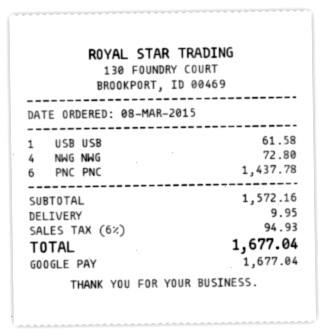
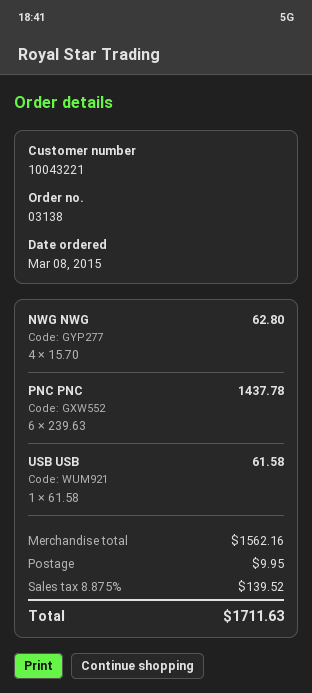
NWG NWG: 4 for 72.80 -> 4 for 62.80
subtotal: 1572.16 -> 1562.16
tax: 6% = 94.93 -> 8.875% = 139.52
total: 1677.04 -> 1711.63

